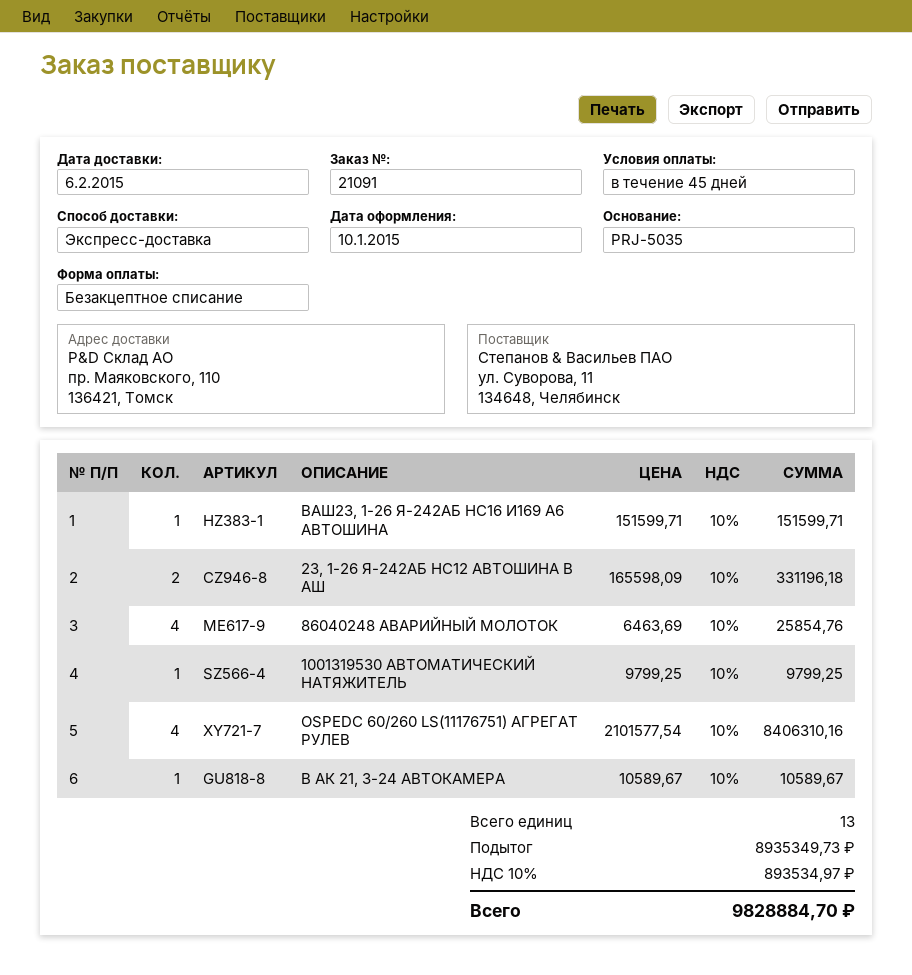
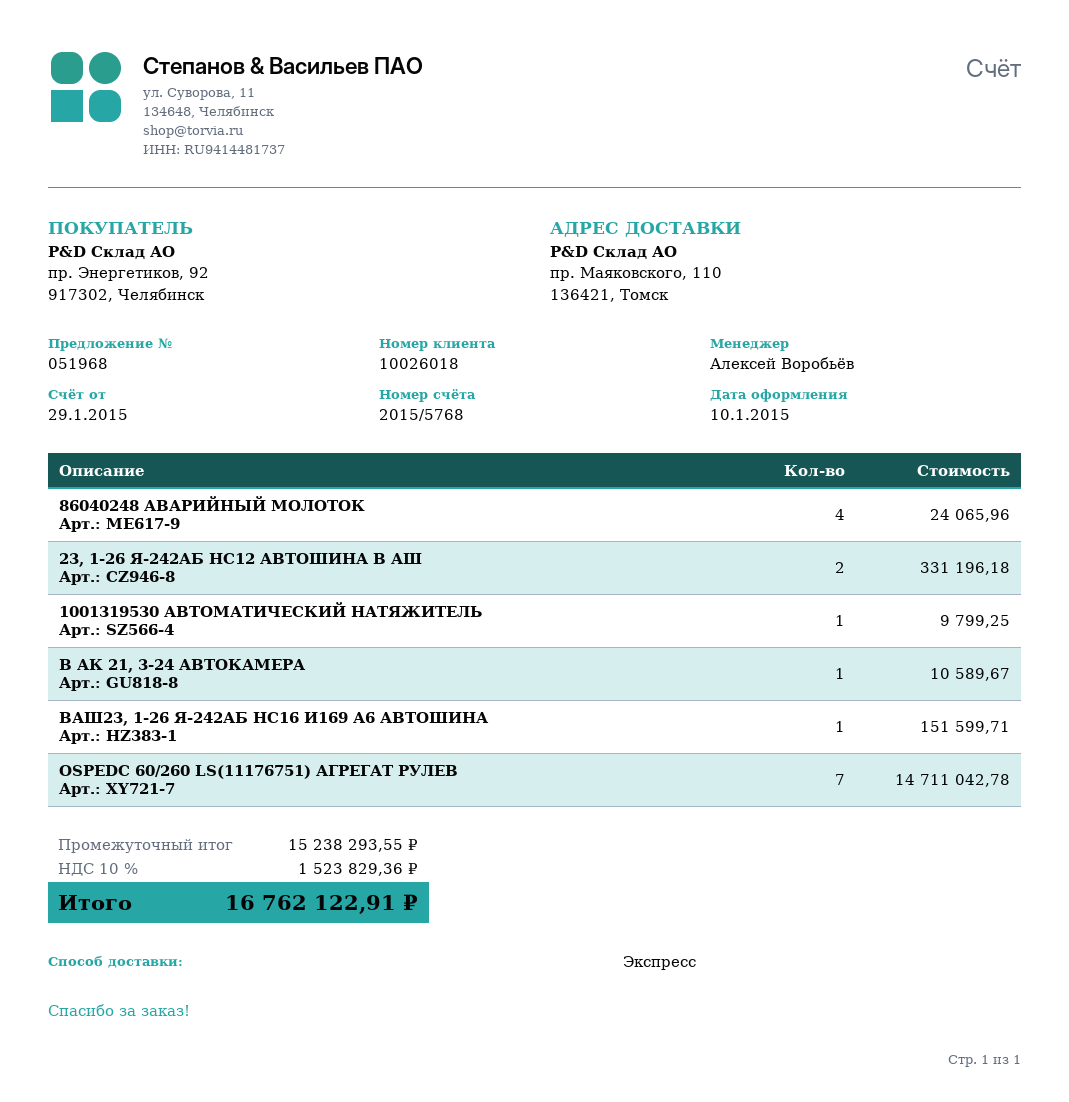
86040248 АВАРИЙНЫЙ МОЛОТОК: 4 for 25854.76 -> 4 for 24065.96
OSPEDC 60/260 LS(11176751) АГРЕГАТ РУЛЕВ: 4 for 8406310.16 -> 7 for 14711042.78
subtotal: 8935349.73 -> 15238293.55
tax: 10% = 893534.97 -> 10% = 1523829.36
total: 9828884.70 -> 16762122.91

